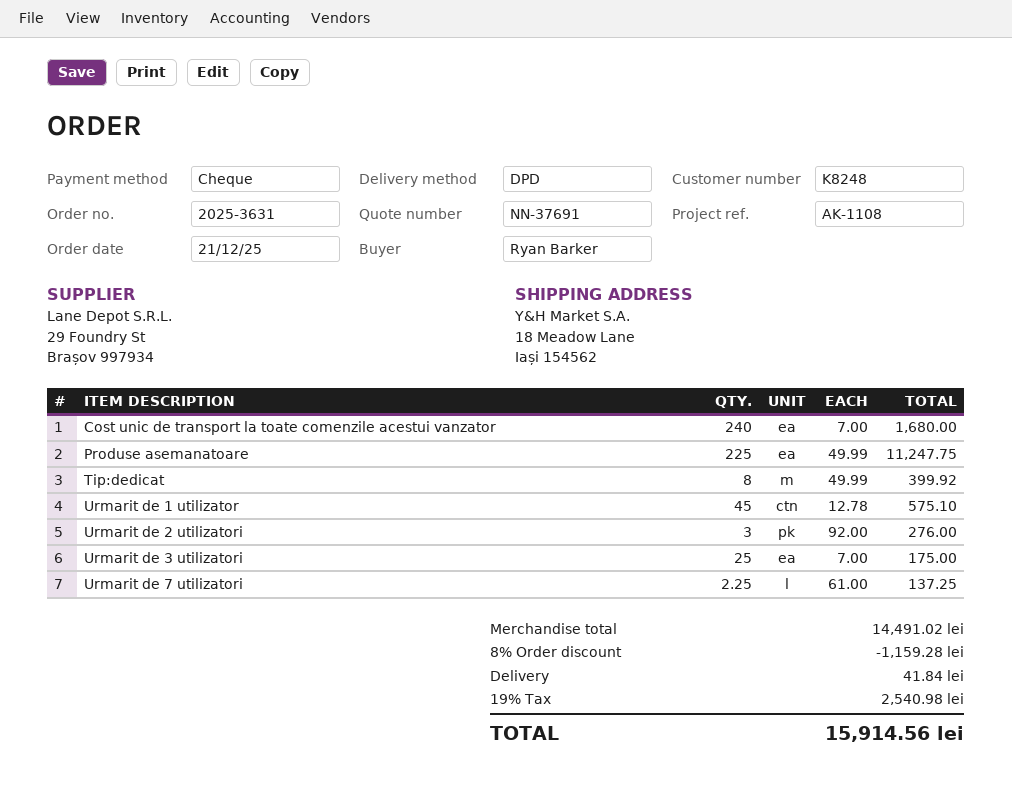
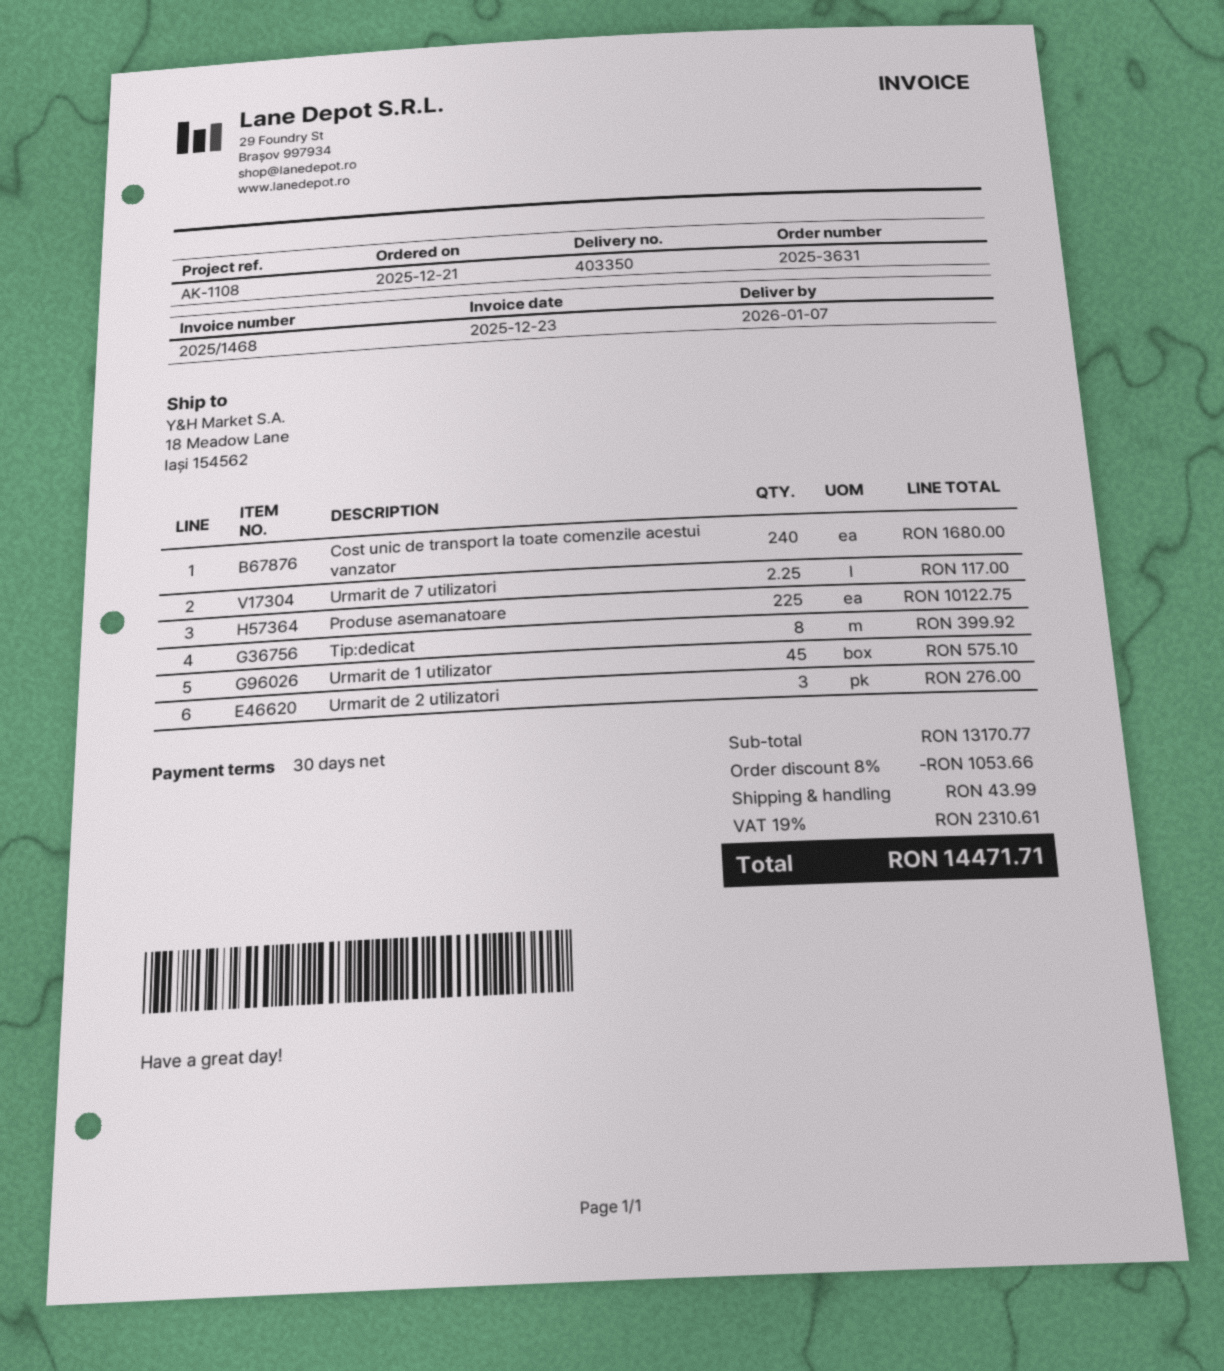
Produse asemanatoare: 225 for 11247.75 -> 225 for 10122.75
Urmarit de 3 utilizatori: 25 for 175.00 -> none
Urmarit de 7 utilizatori: 2.25 for 137.25 -> 2.25 for 117.00
subtotal: 14491.02 -> 13170.77
discount: 8% = 1159.28 -> 8% = 1053.66
shipping: 41.84 -> 43.99
tax: 19% = 2540.98 -> 19% = 2310.61
total: 15914.56 -> 14471.71

